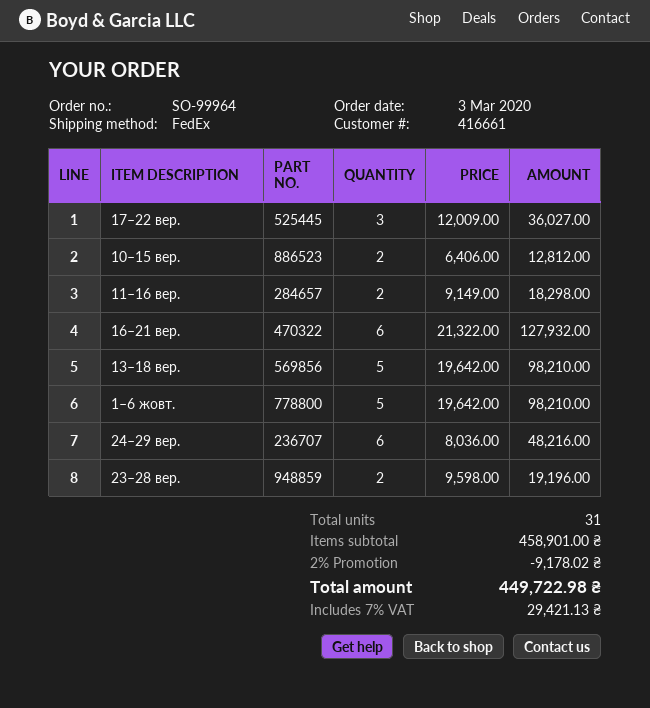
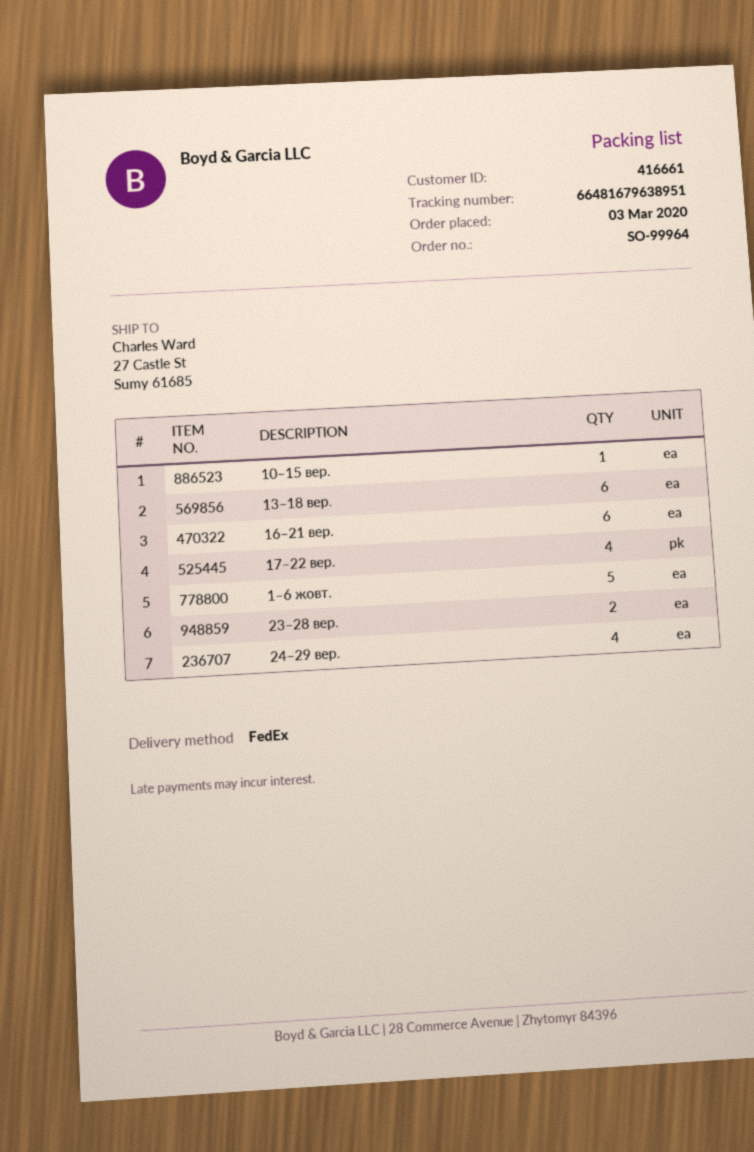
17–22 вер.: 3 -> 4
10–15 вер.: 2 -> 1
11–16 вер.: 2 -> none
13–18 вер.: 5 -> 6
24–29 вер.: 6 -> 4

